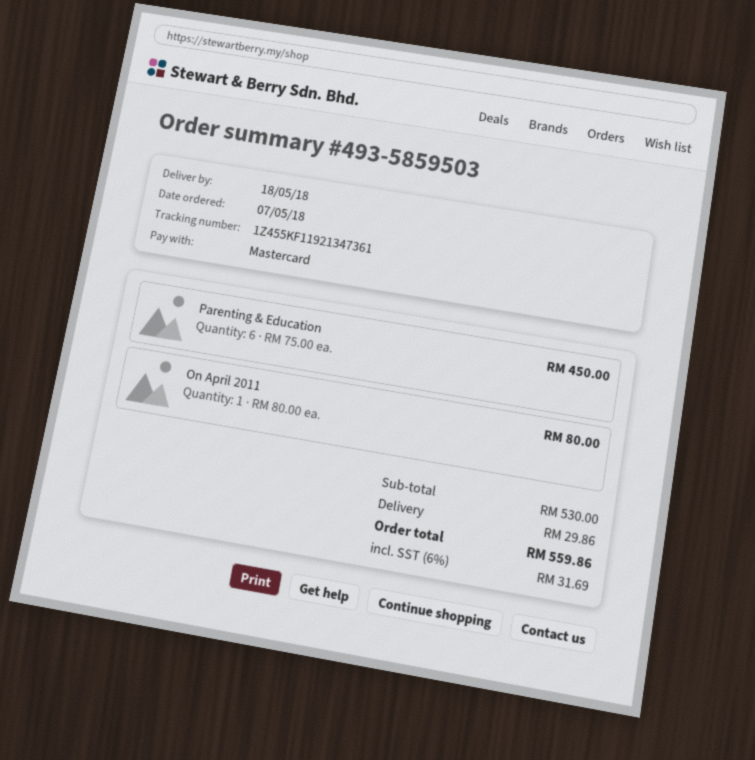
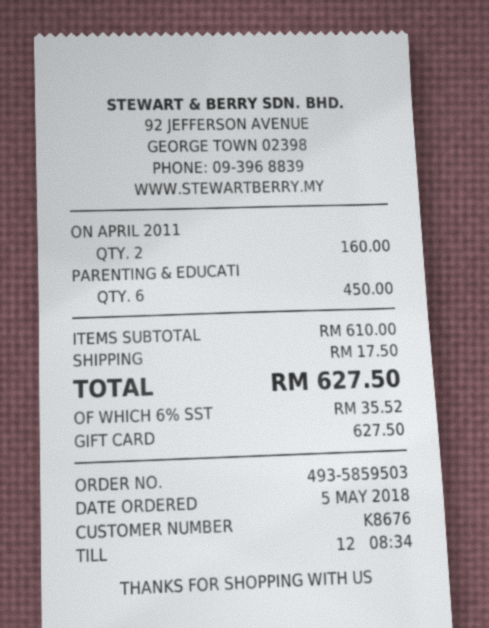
order date: 2018-05-07 -> 2018-05-05
payment method: Mastercard -> gift card
On April 2011: 1 for 80.00 -> 2 for 160.00
subtotal: 530.00 -> 610.00
shipping: 29.86 -> 17.50
tax: 6% = 31.69 -> 6% = 35.52
total: 559.86 -> 627.50

